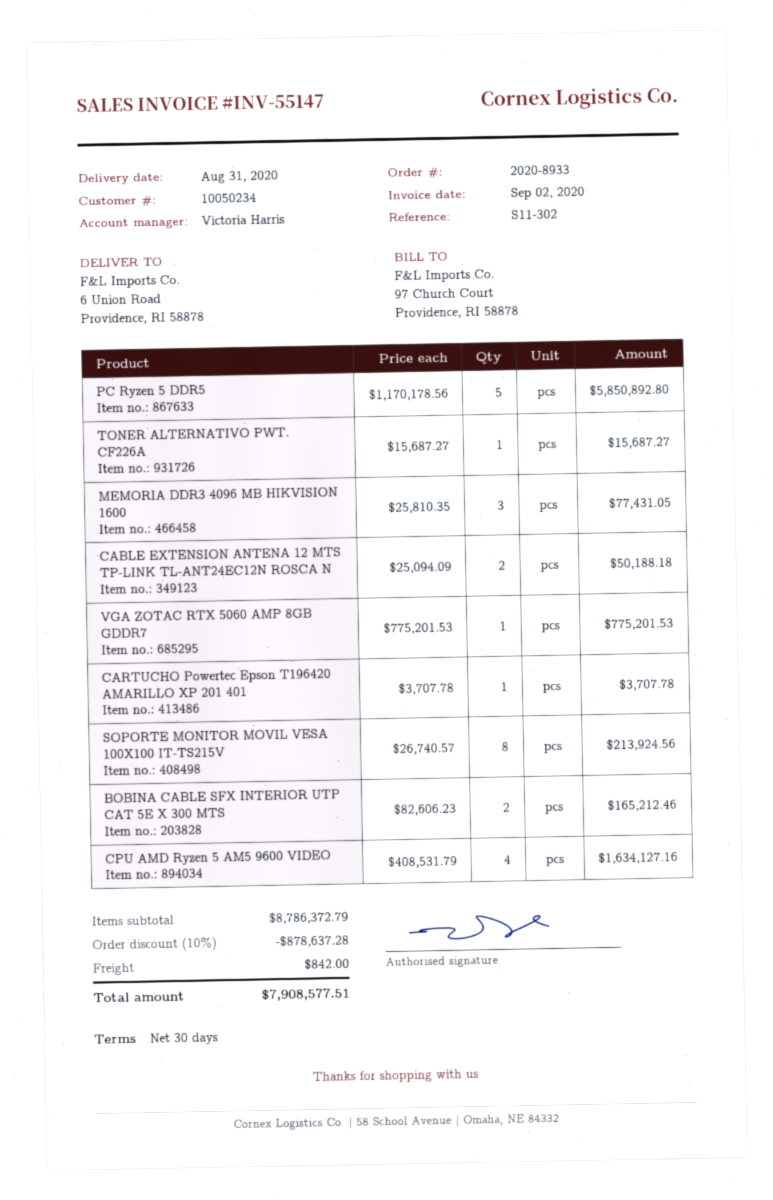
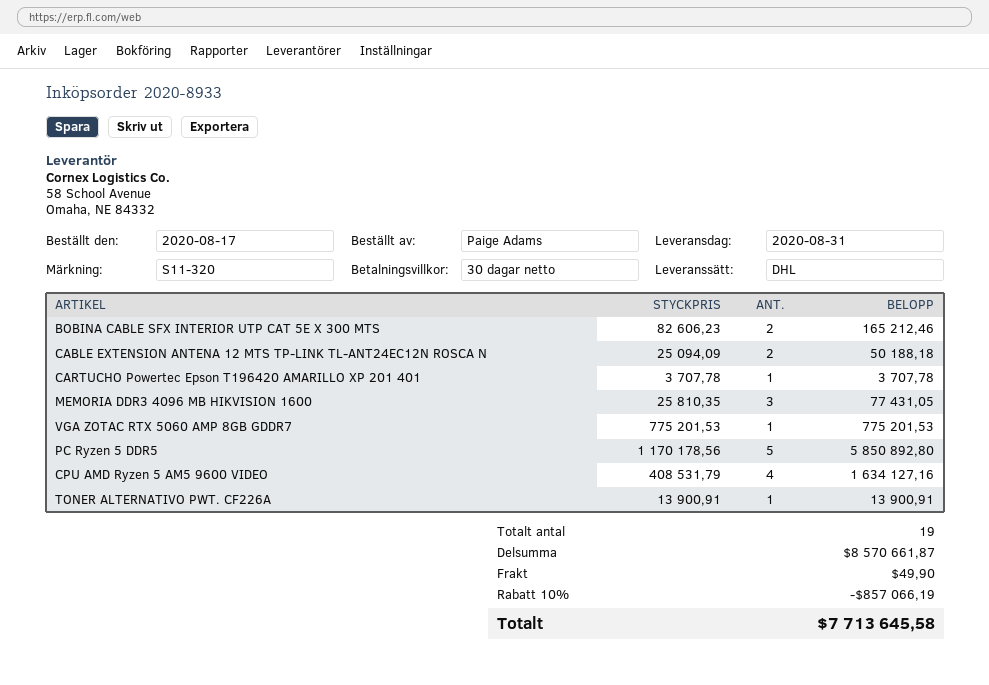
reference: S11-302 -> S11-320
TONER ALTERNATIVO PWT. CF226A: 1 x 15687.27 = 15687.27 -> 1 x 13900.91 = 13900.91
SOPORTE MONITOR MOVIL VESA 100X100 IT-TS215V: 8 x 26740.57 = 213924.56 -> none
subtotal: 8786372.79 -> 8570661.87
discount: 10% = 878637.28 -> 10% = 857066.19
shipping: 842.00 -> 49.90
total: 7908577.51 -> 7713645.58

